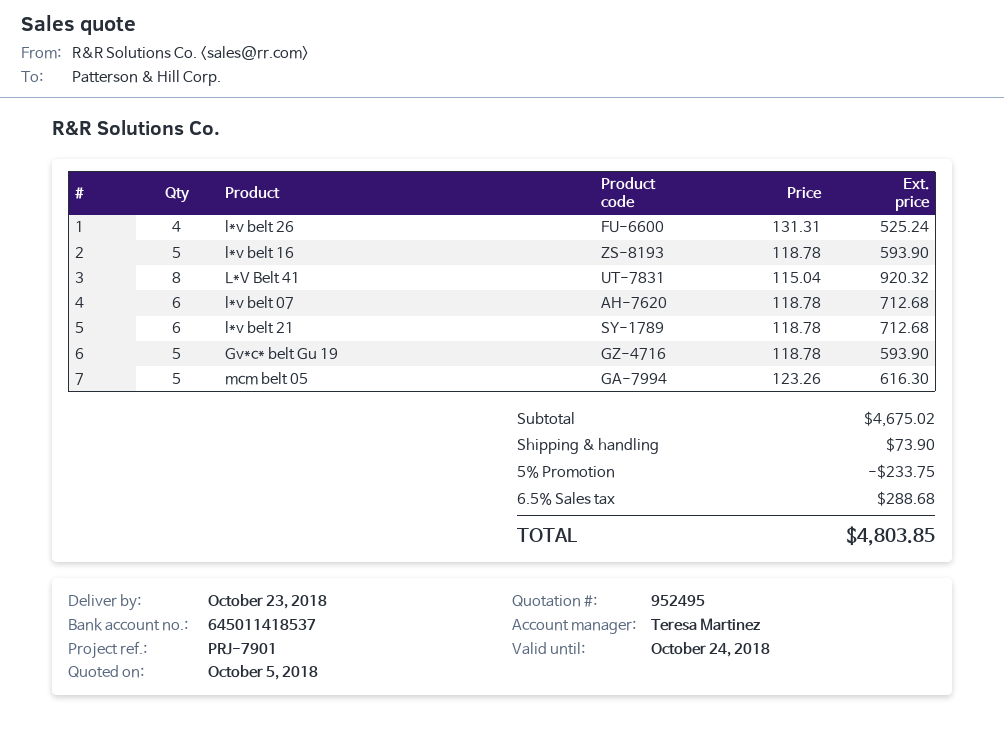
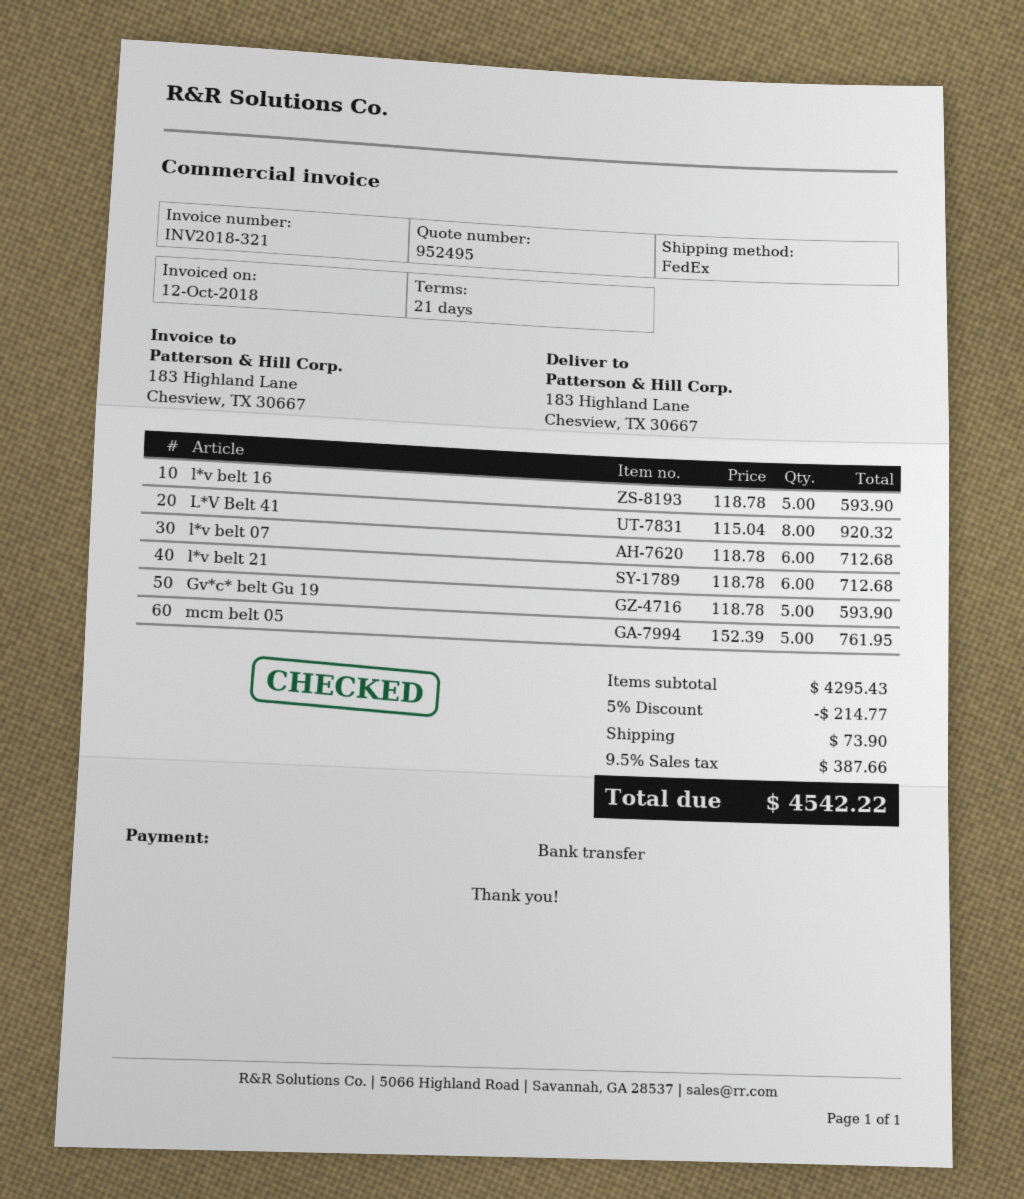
l*v belt 26: 4 x 131.31 = 525.24 -> none
mcm belt 05: 5 x 123.26 = 616.30 -> 5 x 152.39 = 761.95
subtotal: 4675.02 -> 4295.43
discount: 5% = 233.75 -> 5% = 214.77
tax: 6.5% = 288.68 -> 9.5% = 387.66
total: 4803.85 -> 4542.22

